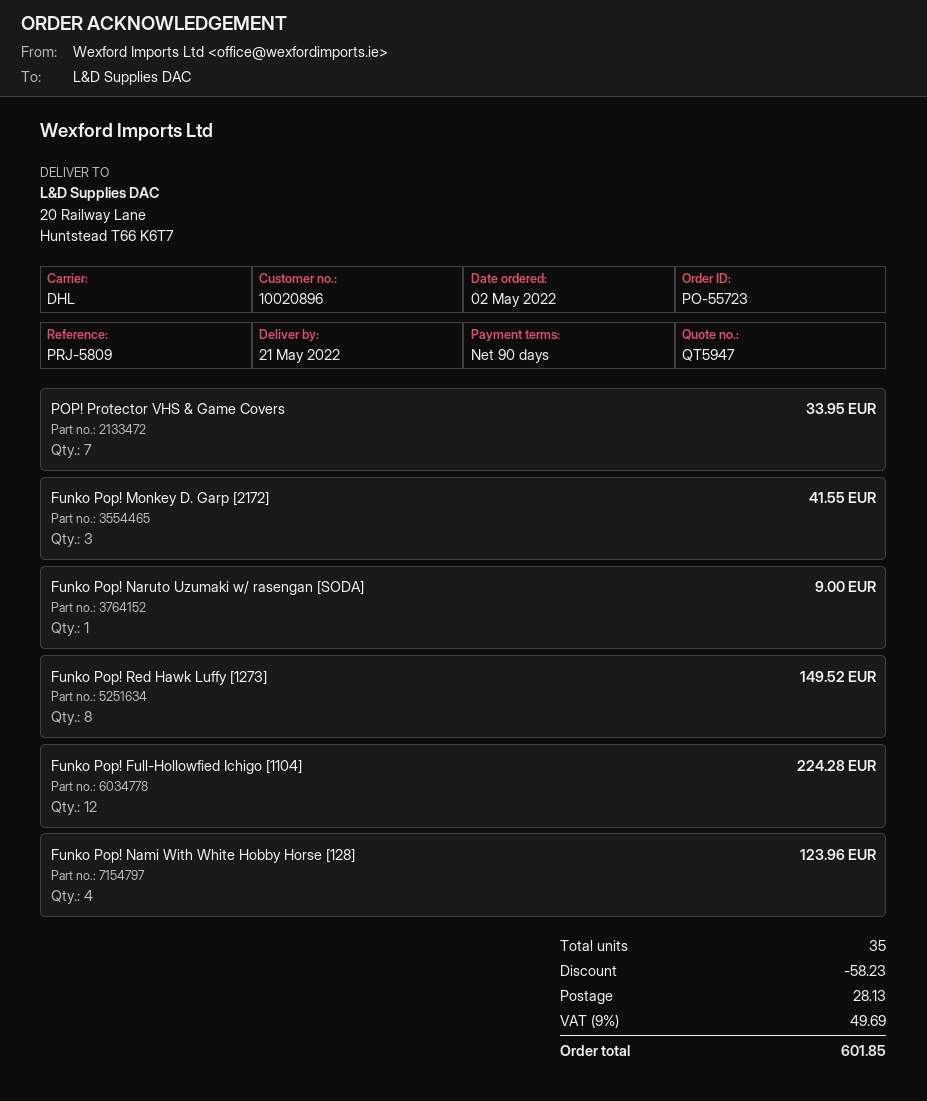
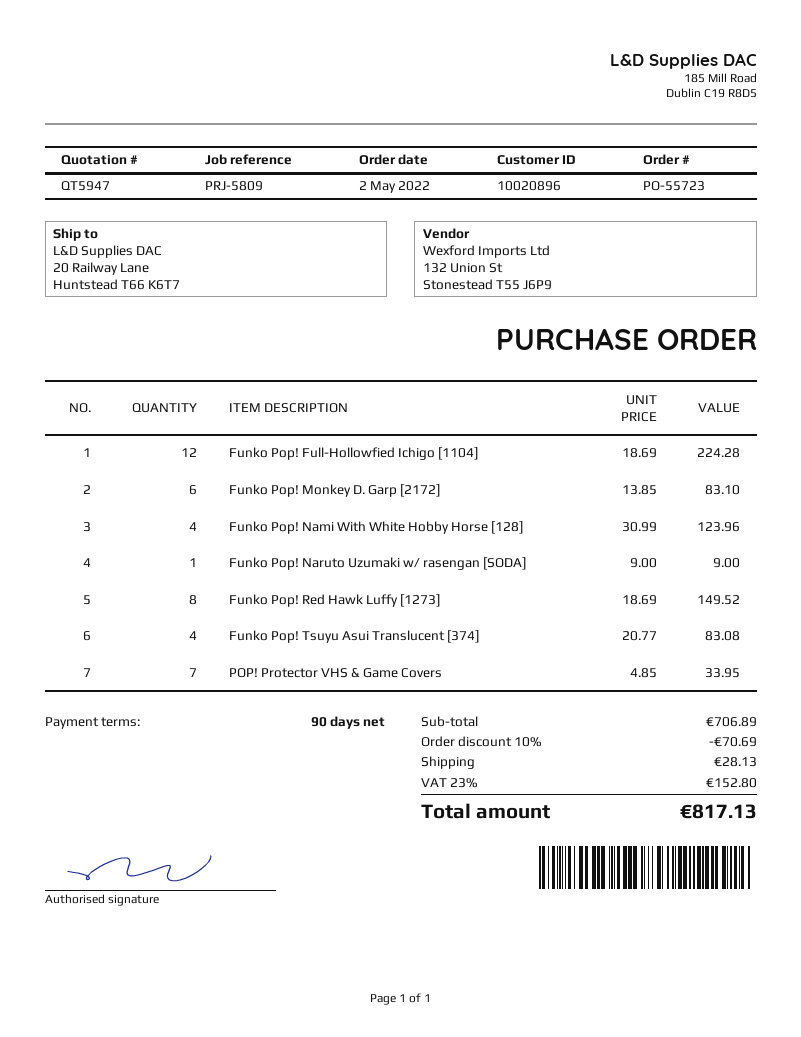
Funko Pop! Monkey D. Garp [2172]: 3 for 41.55 -> 6 for 83.10
Funko Pop! Tsuyu Asui Translucent [374]: none -> 4 for 83.08
discount: 58.23 -> 70.69
tax: 9% = 49.69 -> 23% = 152.80
total: 601.85 -> 817.13

